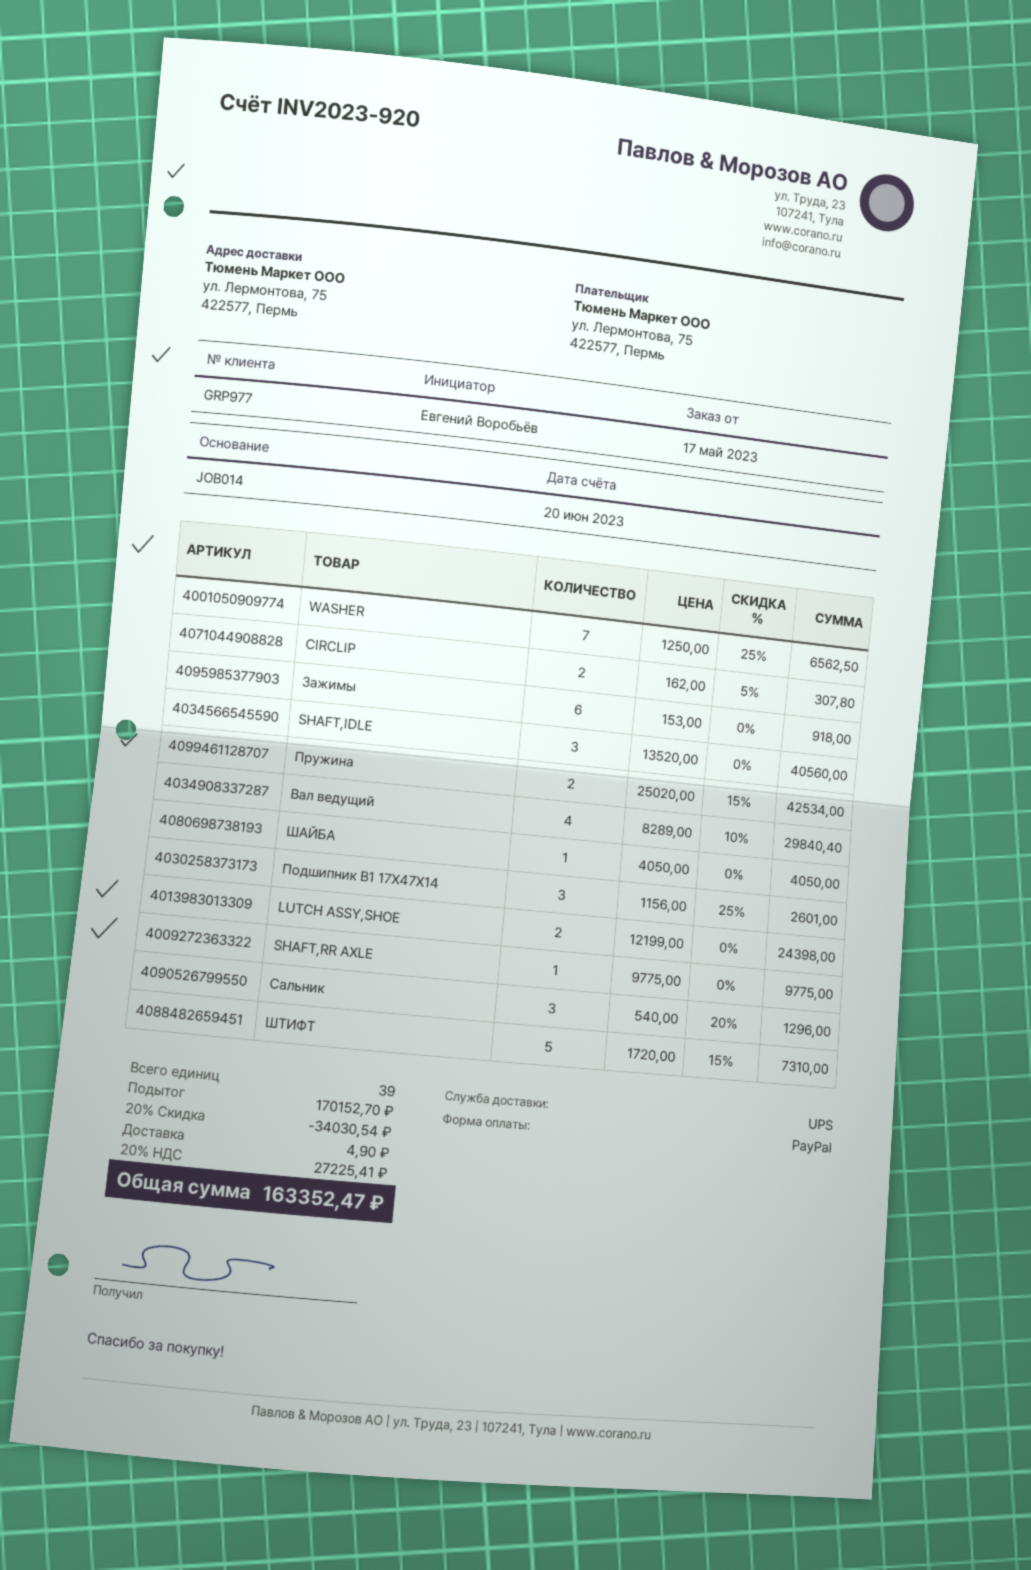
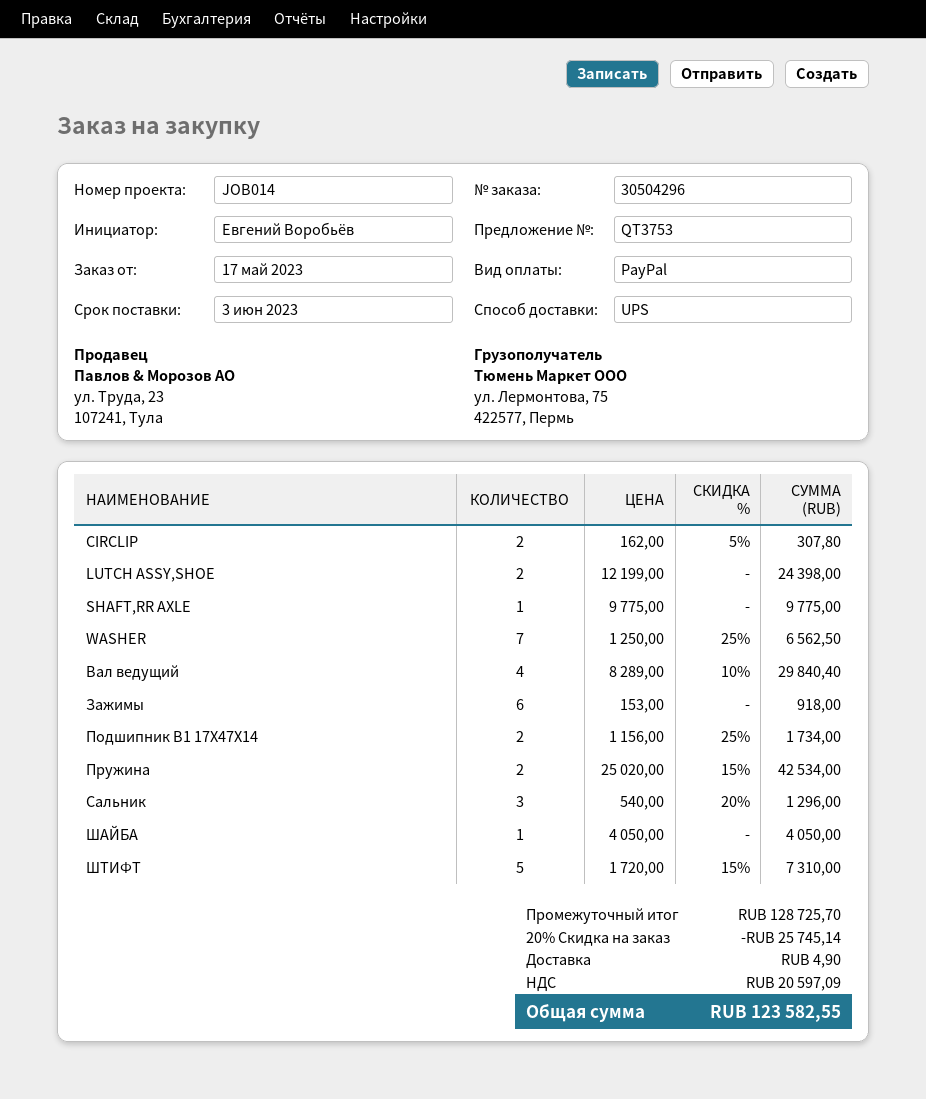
SHAFT,IDLE: 3 x 13520.00 = 40560.00 -> none
Подшипник B1 17X47X14: 3 x 1156.00 - 25% = 2601.00 -> 2 x 1156.00 - 25% = 1734.00
subtotal: 170152.70 -> 128725.70
discount: 20% = 34030.54 -> 20% = 25745.14
tax: 27225.41 -> 20597.09
total: 163352.47 -> 123582.55

